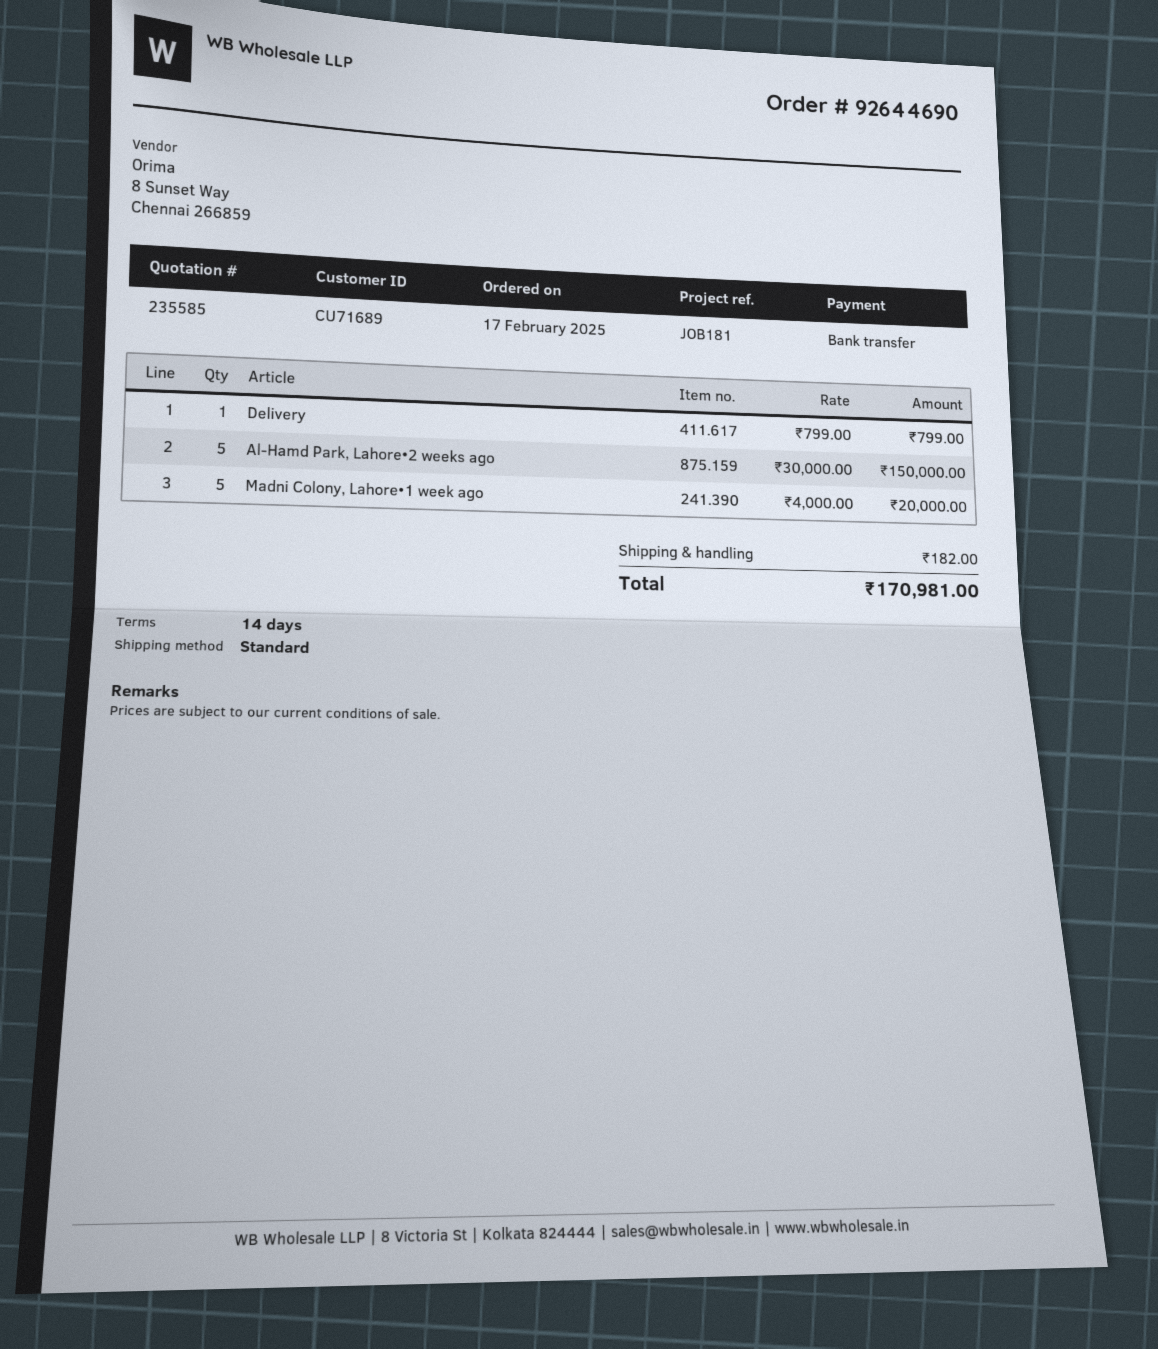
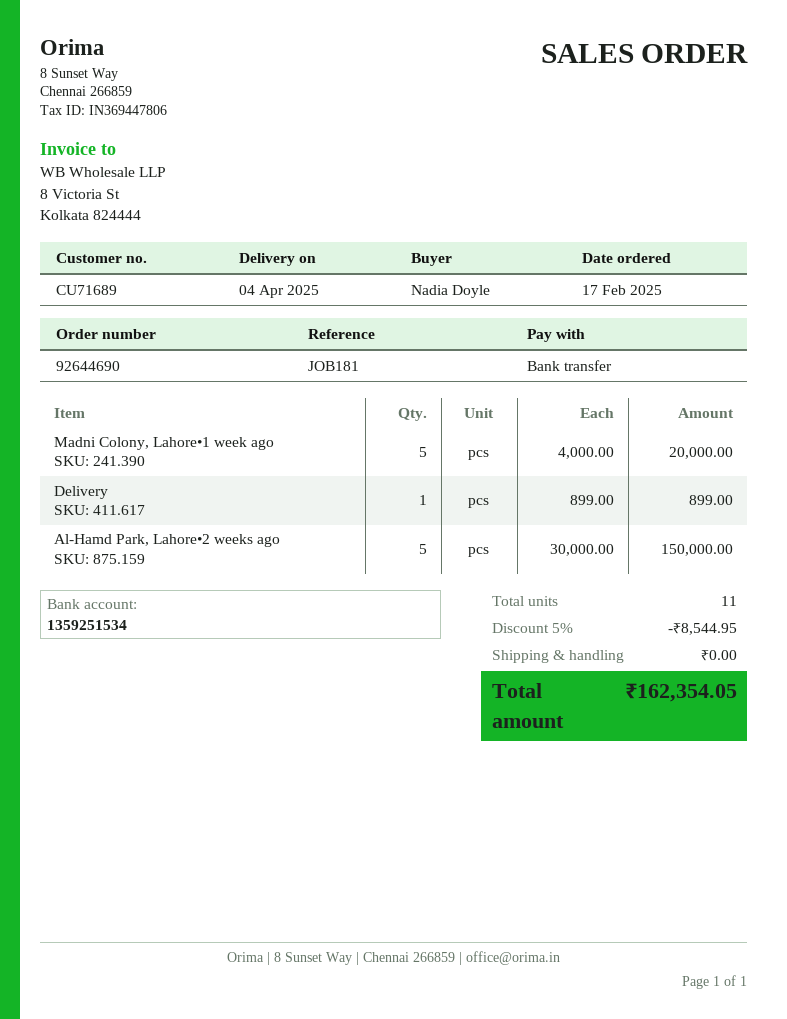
Delivery: 1 x 799.00 = 799.00 -> 1 x 899.00 = 899.00
discount: none -> 5% = 8544.95
shipping: 182.00 -> 0.00
total: 170981.00 -> 162354.05

